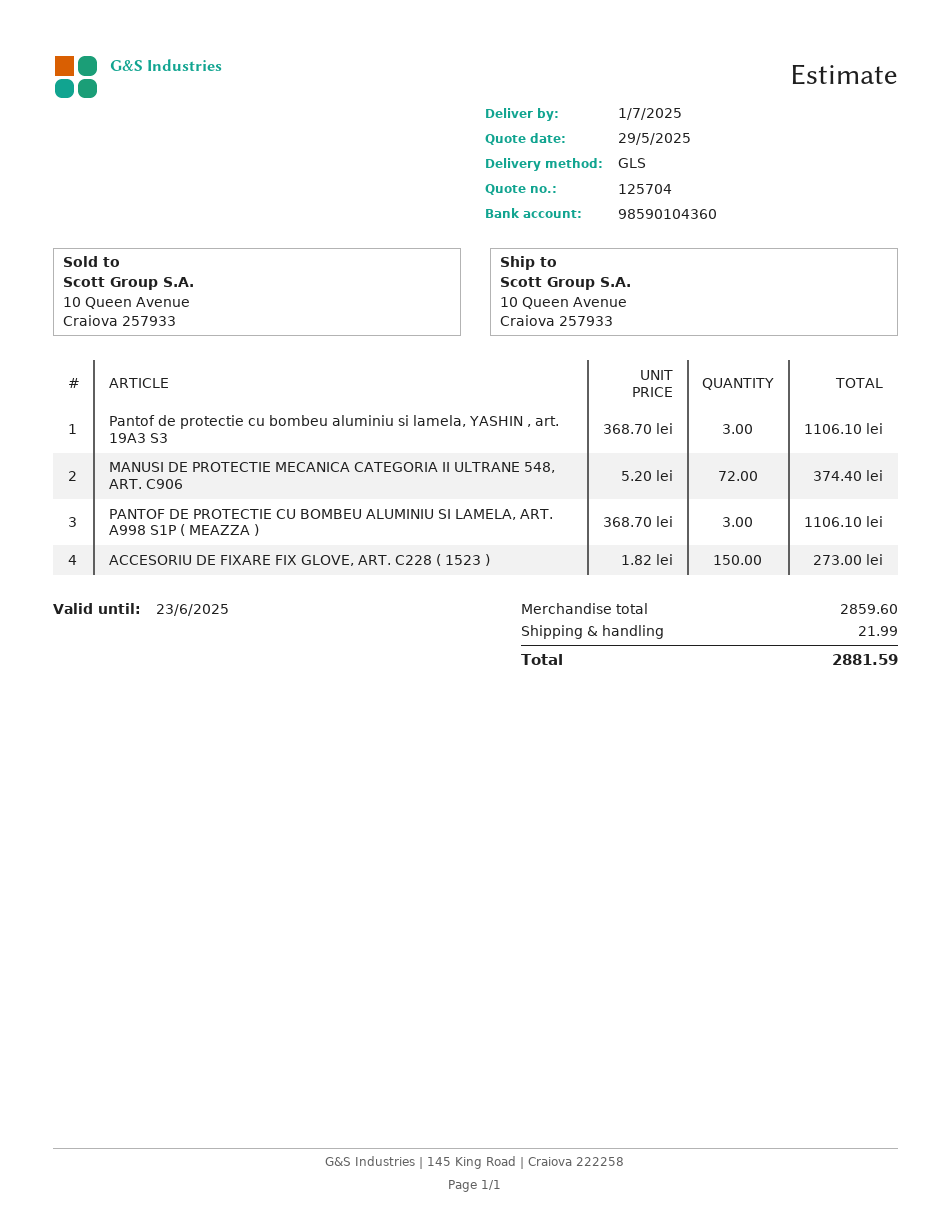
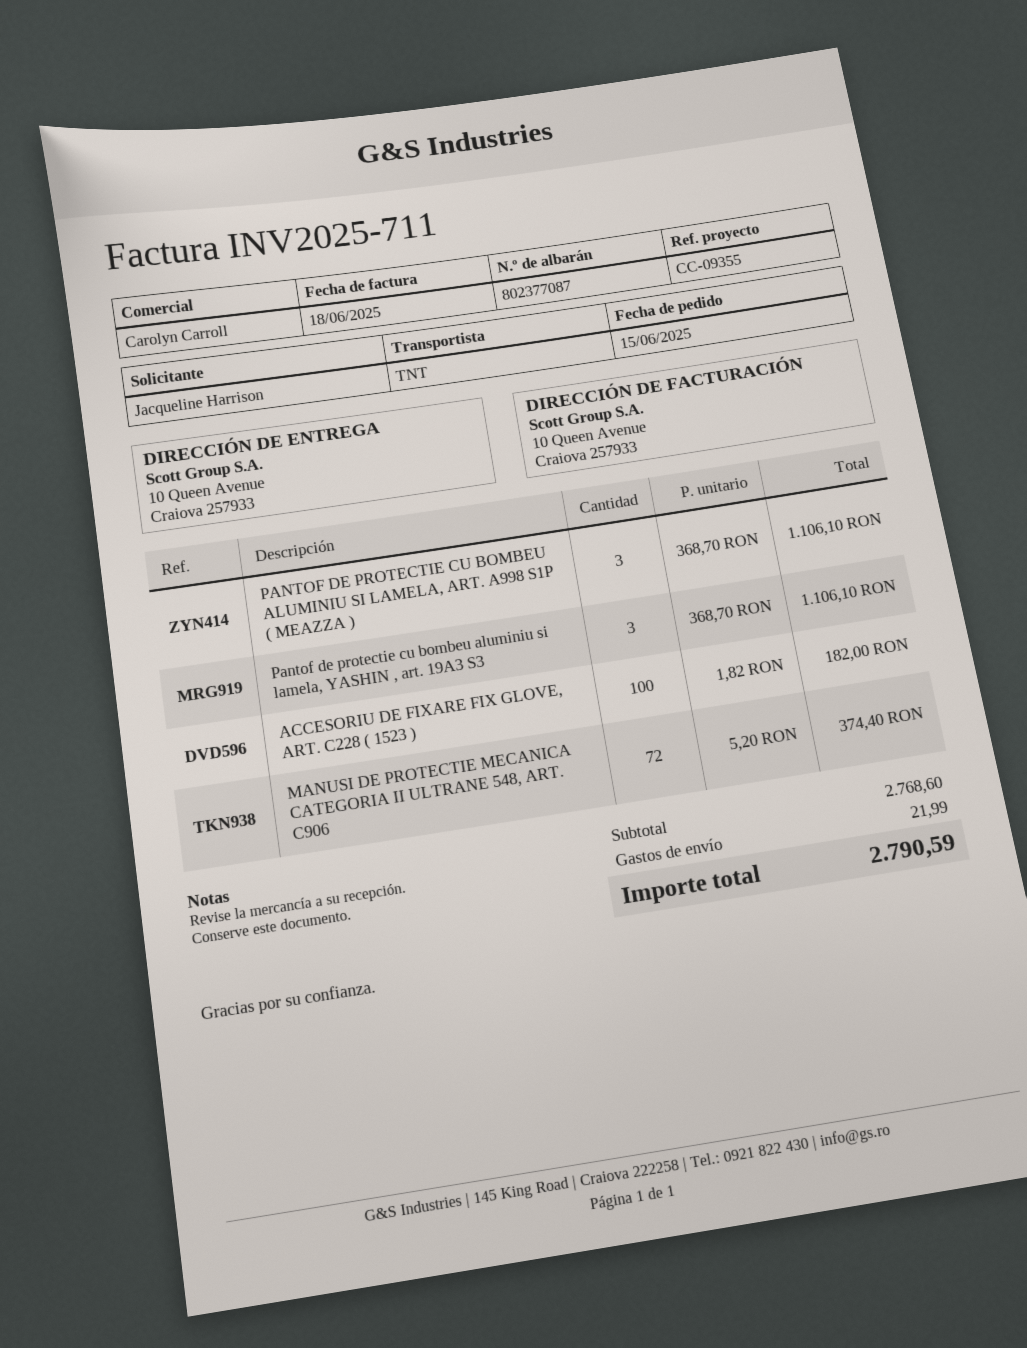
shipping method: GLS -> TNT
ACCESORIU DE FIXARE FIX GLOVE, ART. C228 ( 1523 ): 150 x 1.82 = 273.00 -> 100 x 1.82 = 182.00
subtotal: 2859.60 -> 2768.60
total: 2881.59 -> 2790.59

